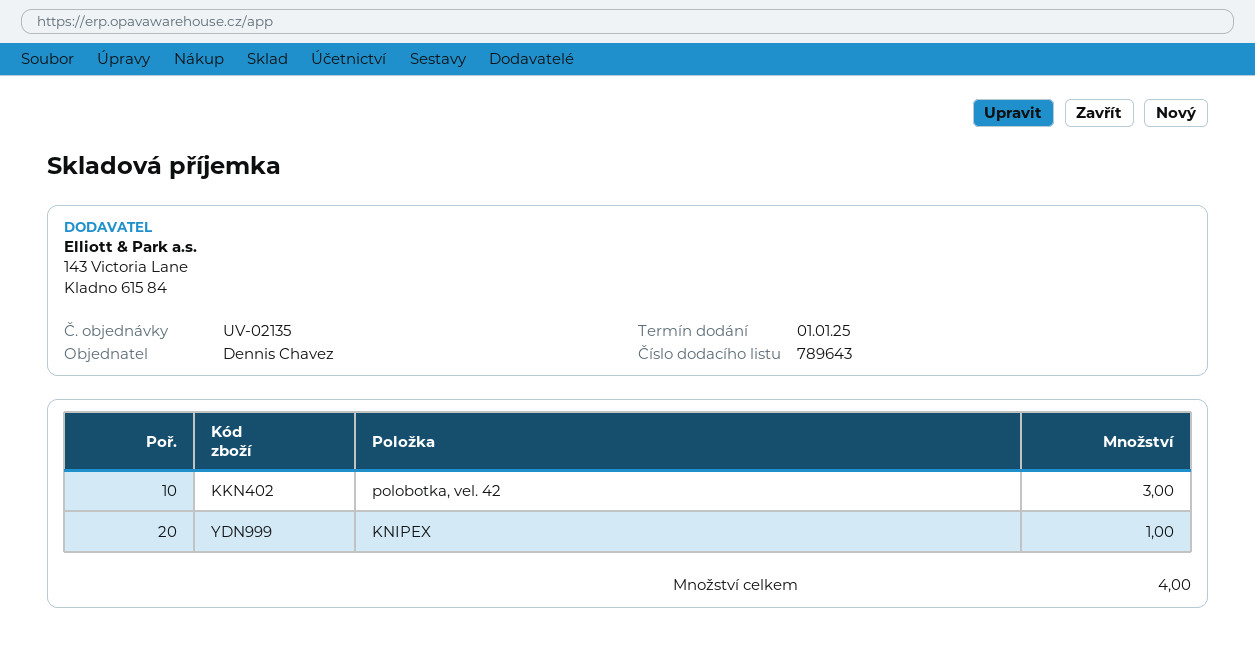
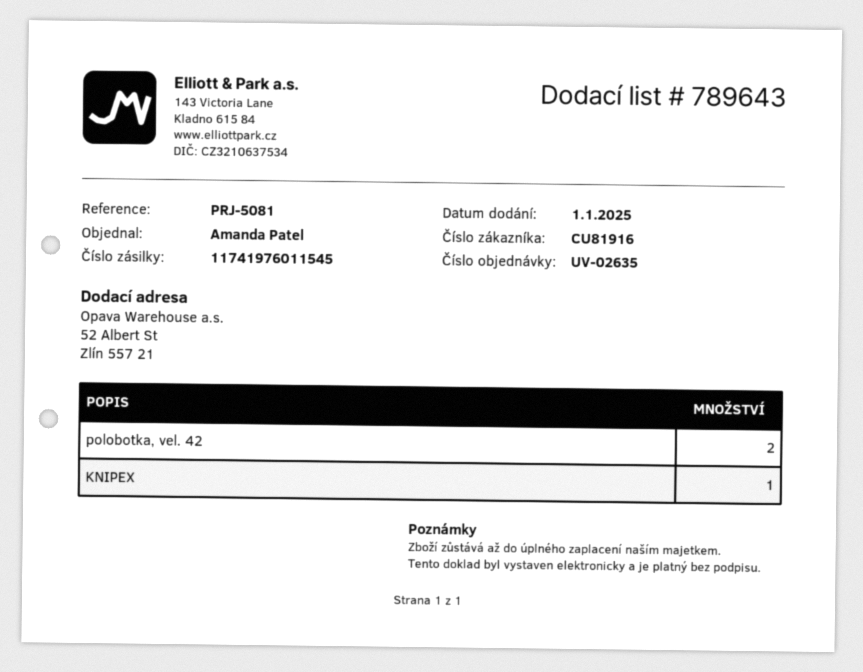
order number: UV-02135 -> UV-02635
ordered by: Dennis Chavez -> Amanda Patel
polobotka, vel. 42: 3 -> 2

